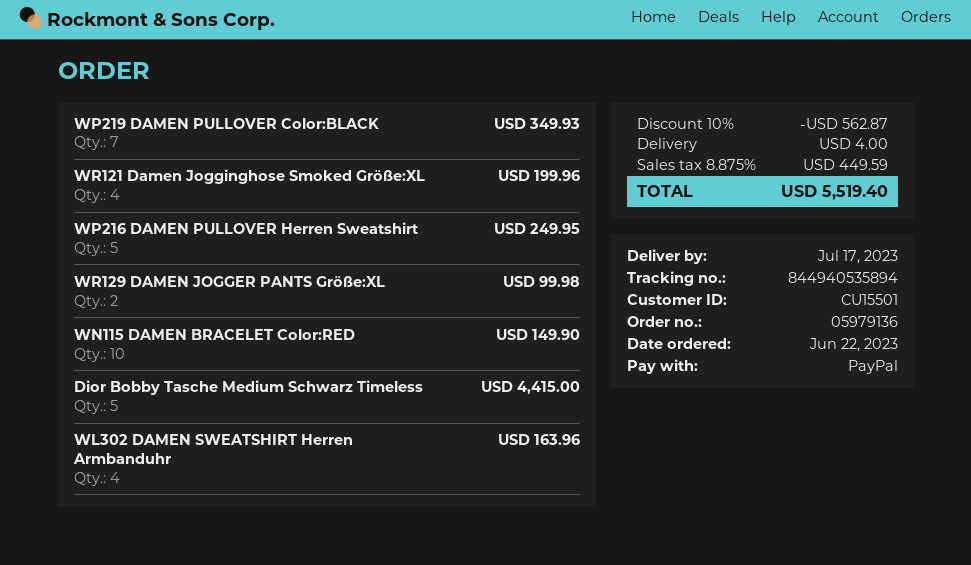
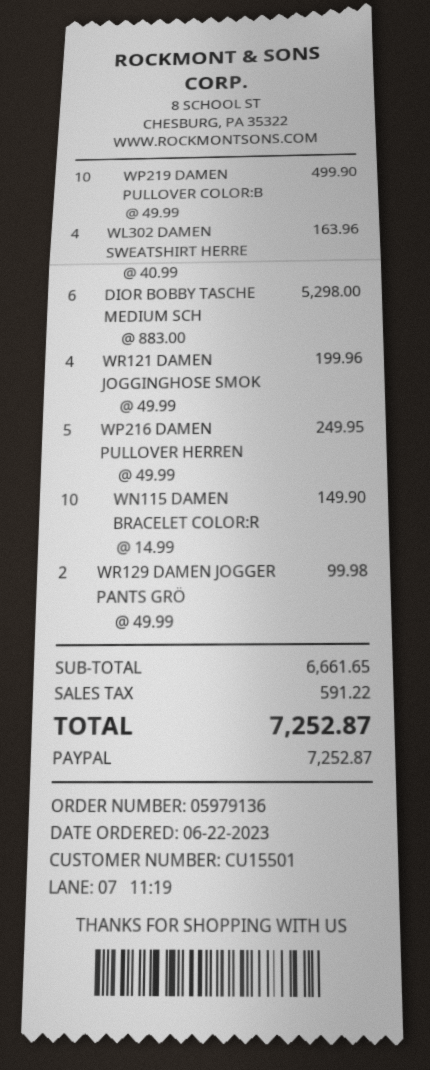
WP219 DAMEN PULLOVER Color:BLACK: 7 for 349.93 -> 10 for 499.90
Dior Bobby Tasche Medium Schwarz Timeless: 5 for 4415.00 -> 6 for 5298.00
discount: 10% = 562.87 -> none
shipping: 4.00 -> none
tax: 449.59 -> 591.22
total: 5519.40 -> 7252.87

